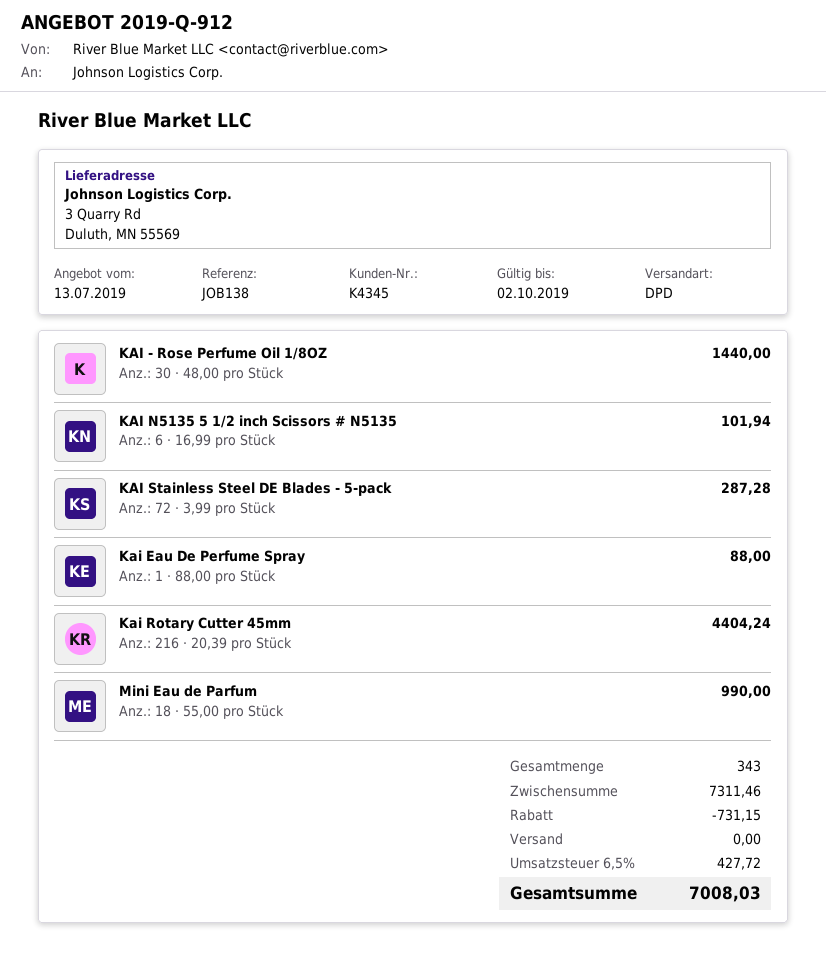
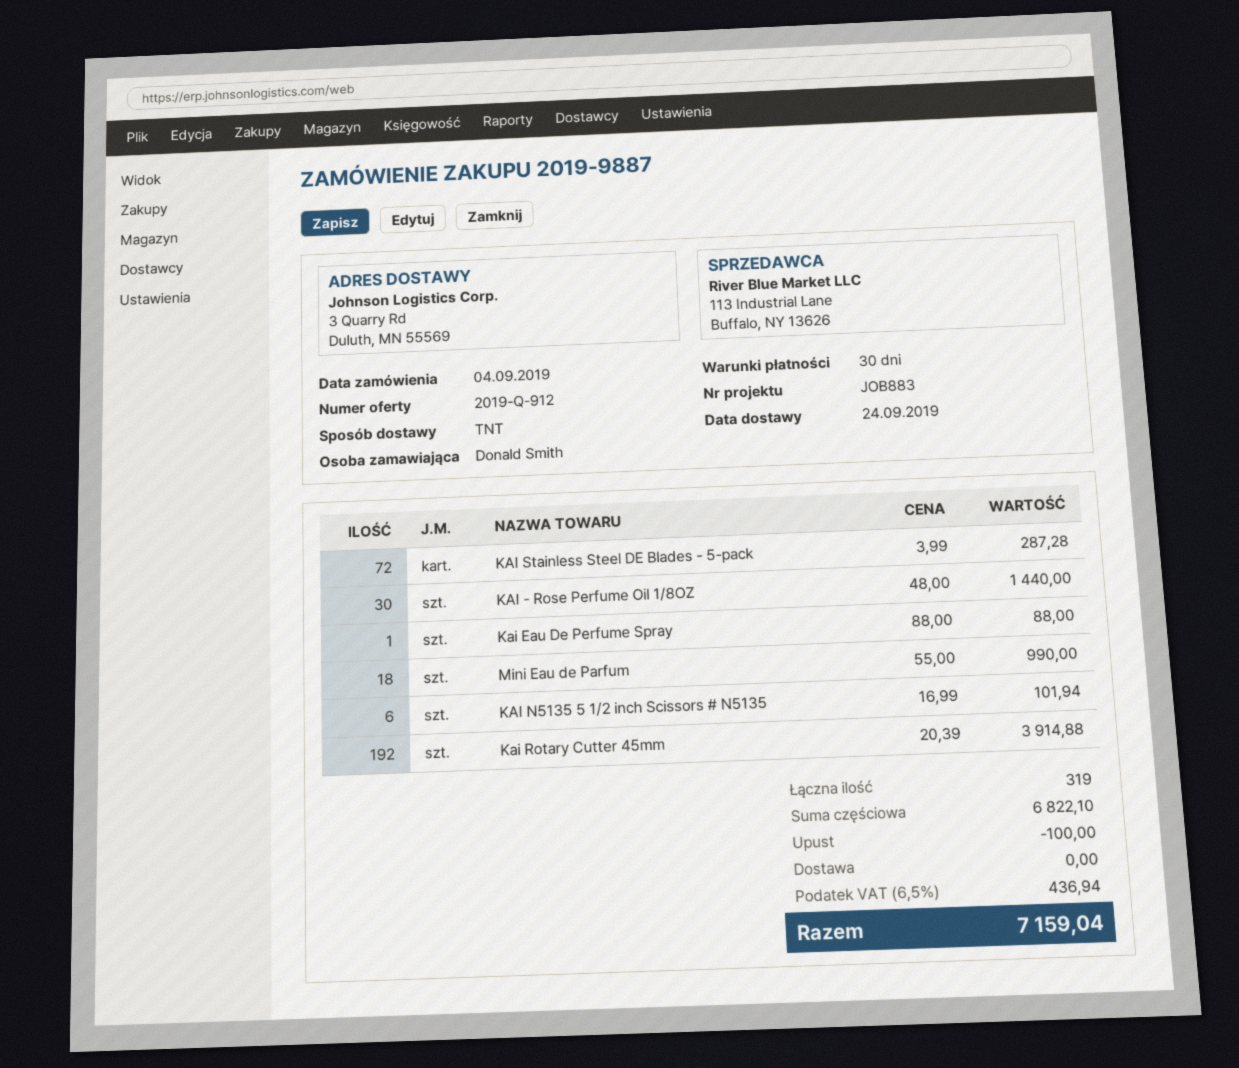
reference: JOB138 -> JOB883
shipping method: DPD -> TNT
Kai Rotary Cutter 45mm: 216 x 20.39 = 4404.24 -> 192 x 20.39 = 3914.88
total quantity: 343 -> 319
subtotal: 7311.46 -> 6822.10
discount: 731.15 -> 100.00
tax: 6.5% = 427.72 -> 6.5% = 436.94
total: 7008.03 -> 7159.04

